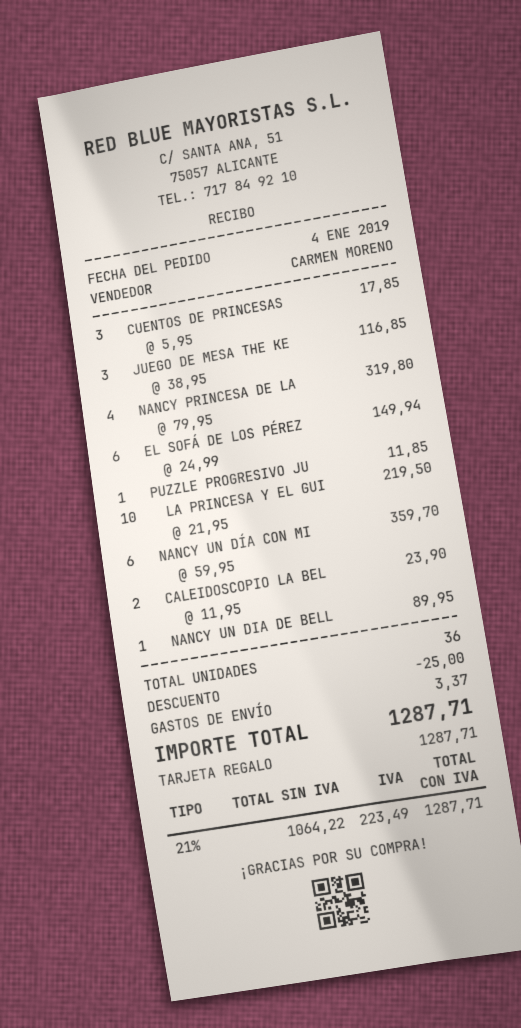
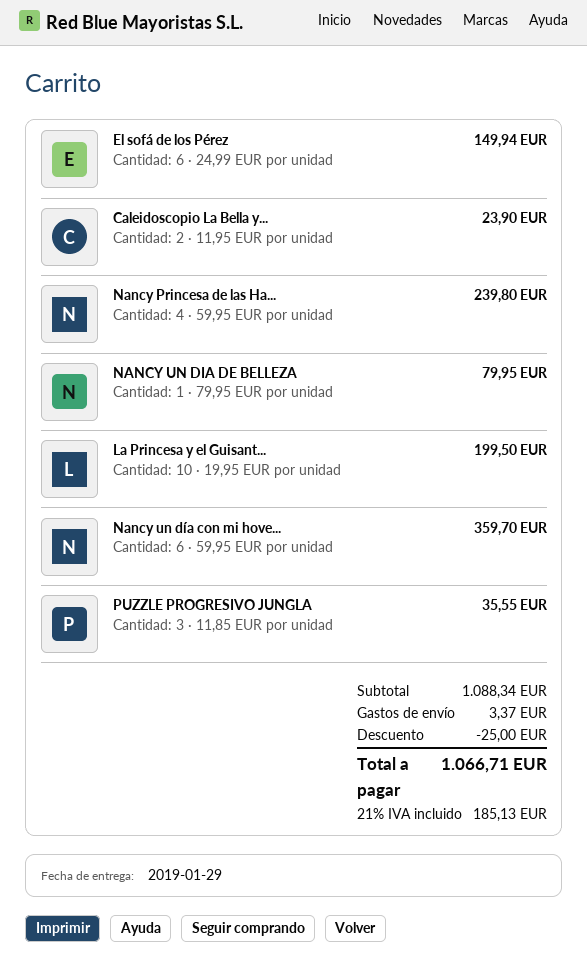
CUENTOS DE PRINCESAS: 3 x 5.95 = 17.85 -> none
JUEGO DE MESA THE KE: 3 x 38.95 = 116.85 -> none
NANCY PRINCESA DE LA: 4 x 79.95 = 319.80 -> 4 x 59.95 = 239.80
PUZZLE PROGRESIVO JU: 1 x 11.85 = 11.85 -> 3 x 11.85 = 35.55
LA PRINCESA Y EL GUI: 10 x 21.95 = 219.50 -> 10 x 19.95 = 199.50
NANCY UN DIA DE BELL: 1 x 89.95 = 89.95 -> 1 x 79.95 = 79.95
tax: 21% = 223.49 -> 21% = 185.13
total: 1287.71 -> 1066.71

